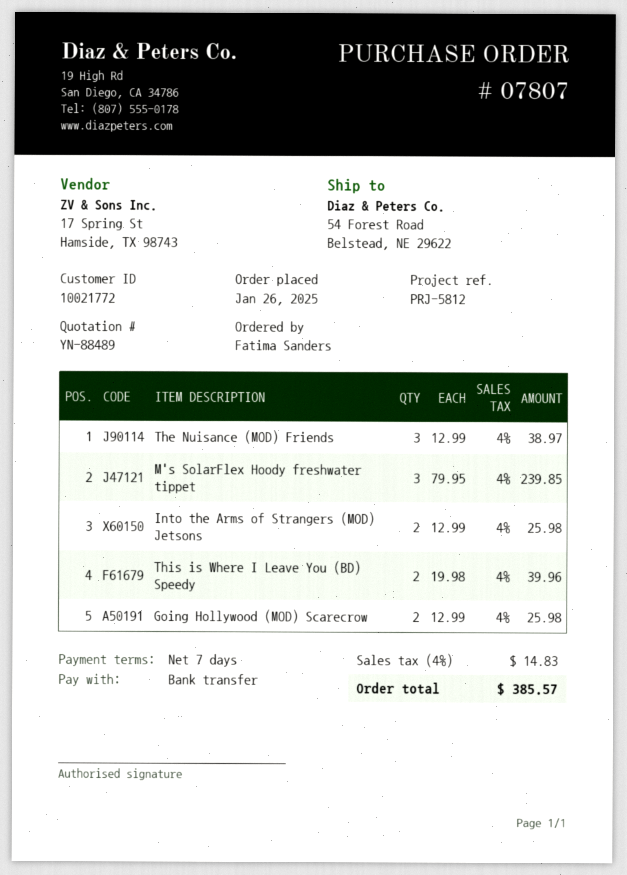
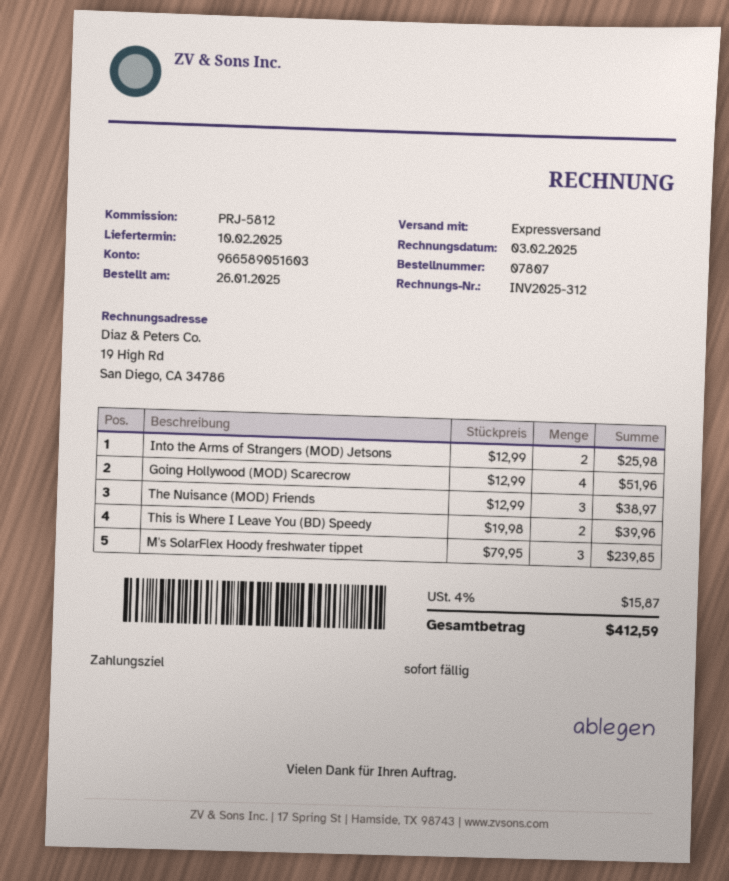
payment terms: 7 days -> on receipt
Going Hollywood (MOD) Scarecrow: 2 x 12.99 = 25.98 -> 4 x 12.99 = 51.96
tax: 4% = 14.83 -> 4% = 15.87
total: 385.57 -> 412.59

